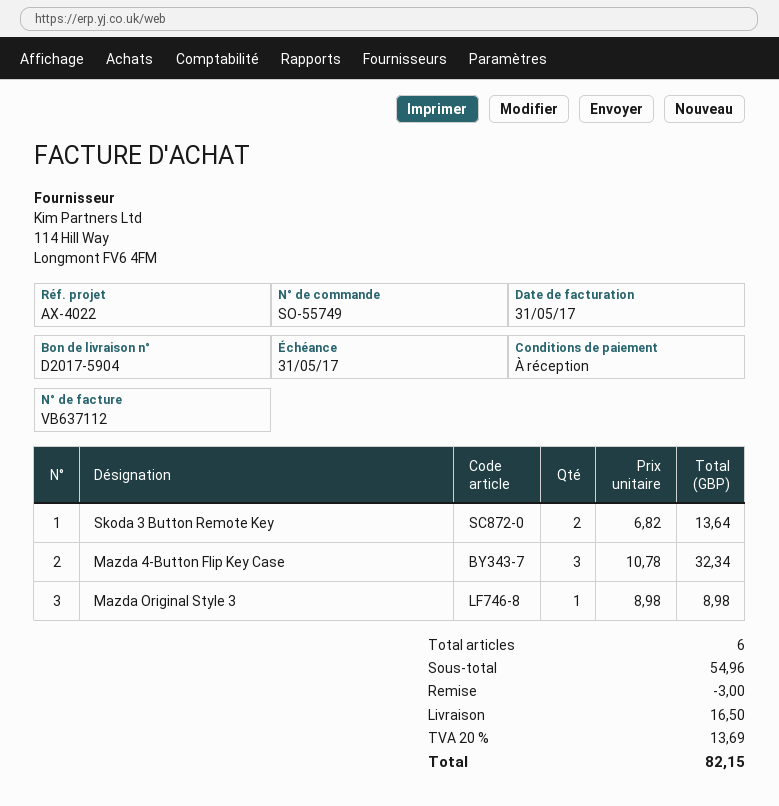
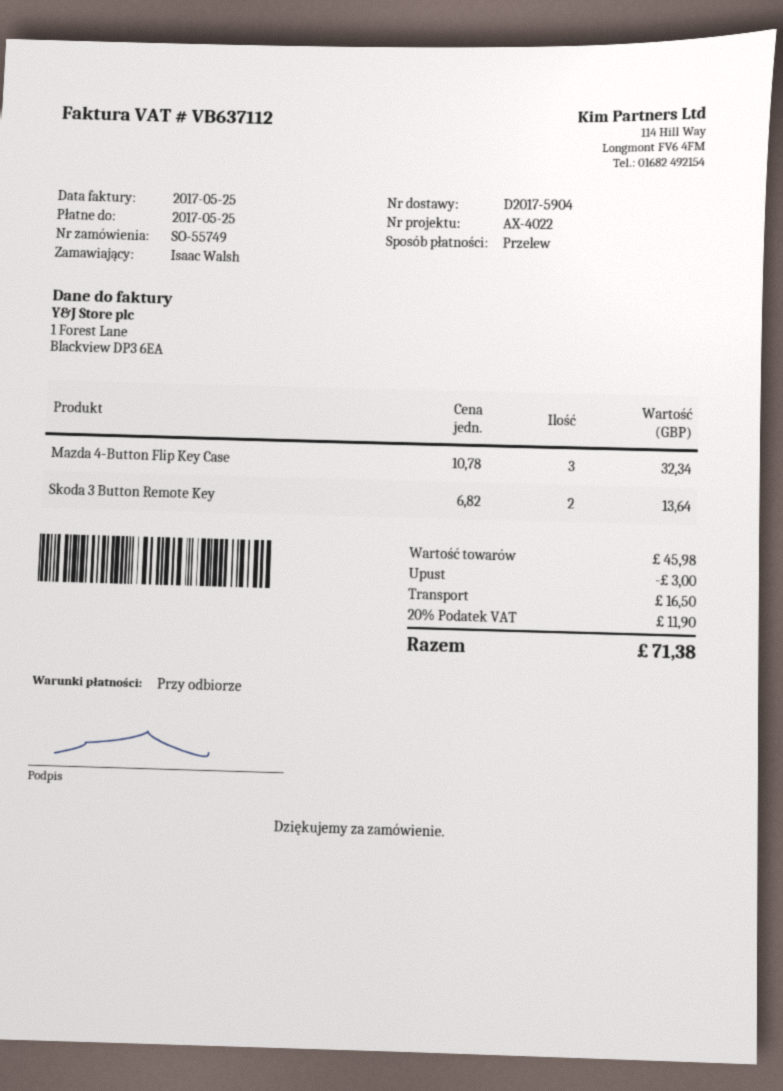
invoice date: 2017-05-31 -> 2017-05-25
due date: 2017-05-31 -> 2017-05-25
Mazda Original Style 3: 1 x 8.98 = 8.98 -> none
subtotal: 54.96 -> 45.98
tax: 20% = 13.69 -> 20% = 11.90
total: 82.15 -> 71.38

